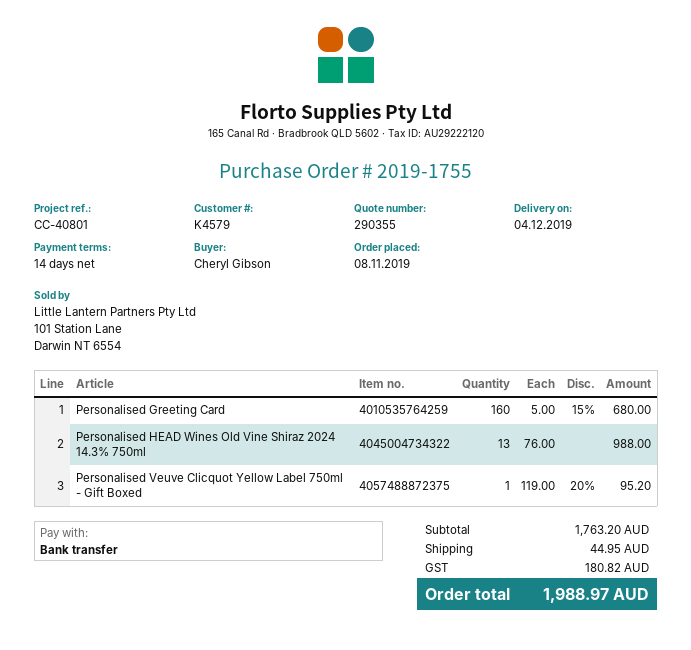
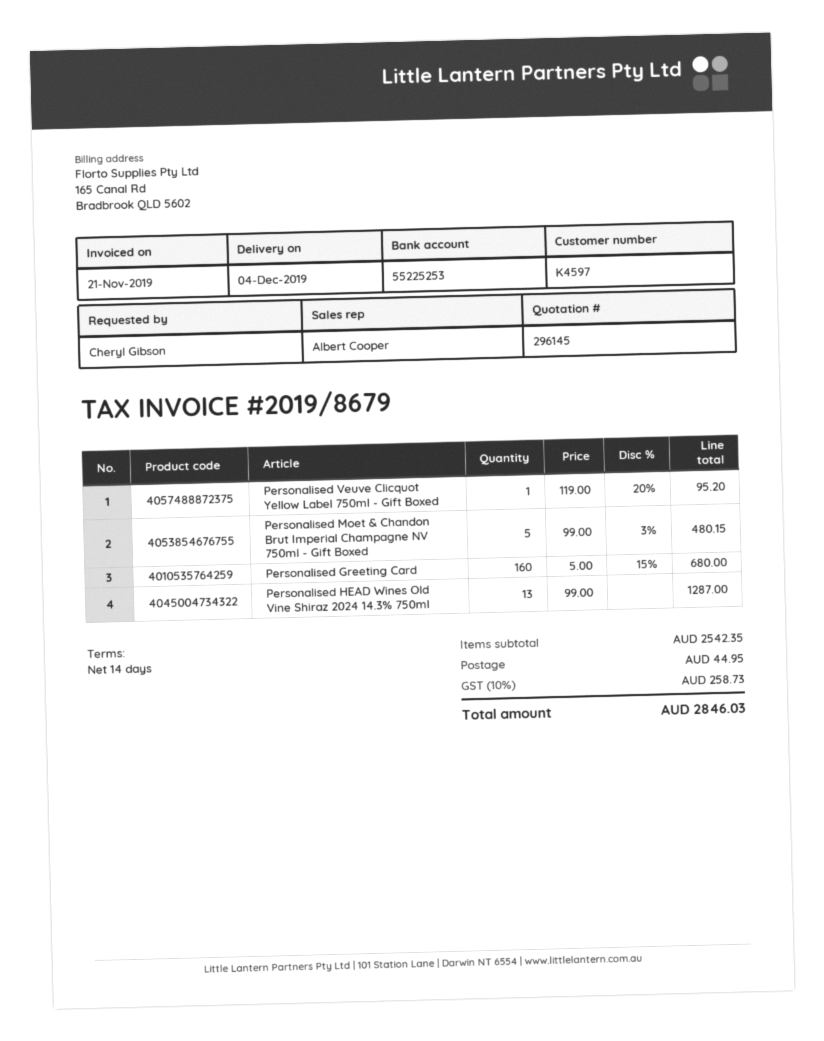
quote number: 290355 -> 296145
customer number: K4579 -> K4597
Personalised HEAD Wines Old Vine Shiraz 2024 14.3% 750ml: 13 x 76.00 = 988.00 -> 13 x 99.00 = 1287.00
Personalised Moet & Chandon Brut Imperial Champagne NV 750ml - Gift Boxed: none -> 5 x 99.00 - 3% = 480.15
subtotal: 1763.20 -> 2542.35
tax: 180.82 -> 258.73
total: 1988.97 -> 2846.03

